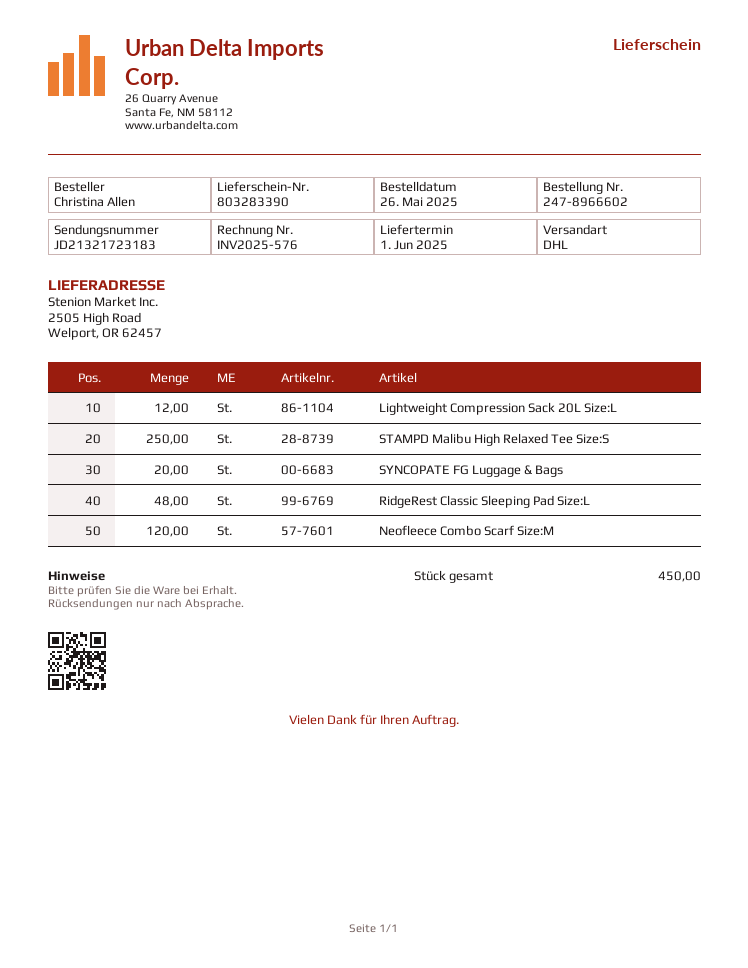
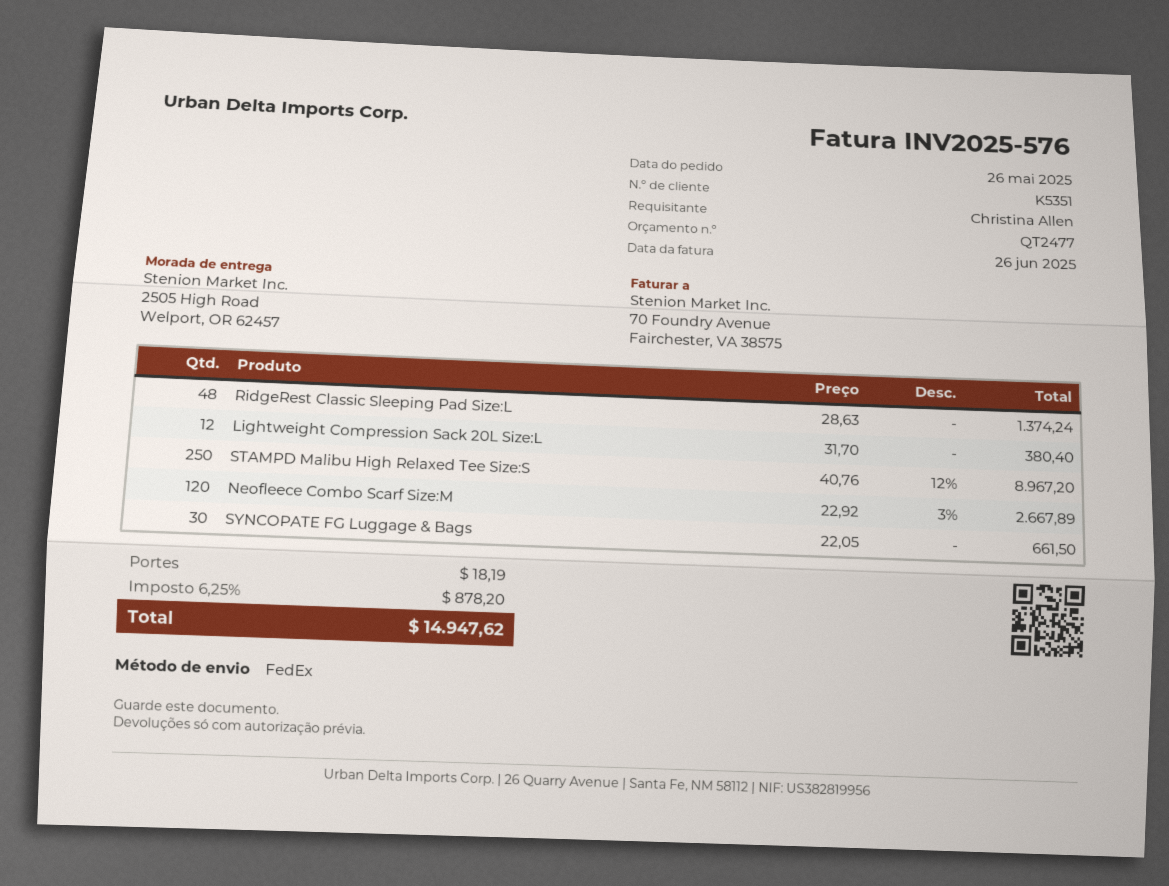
shipping method: DHL -> FedEx
SYNCOPATE FG Luggage & Bags: 20 -> 30

